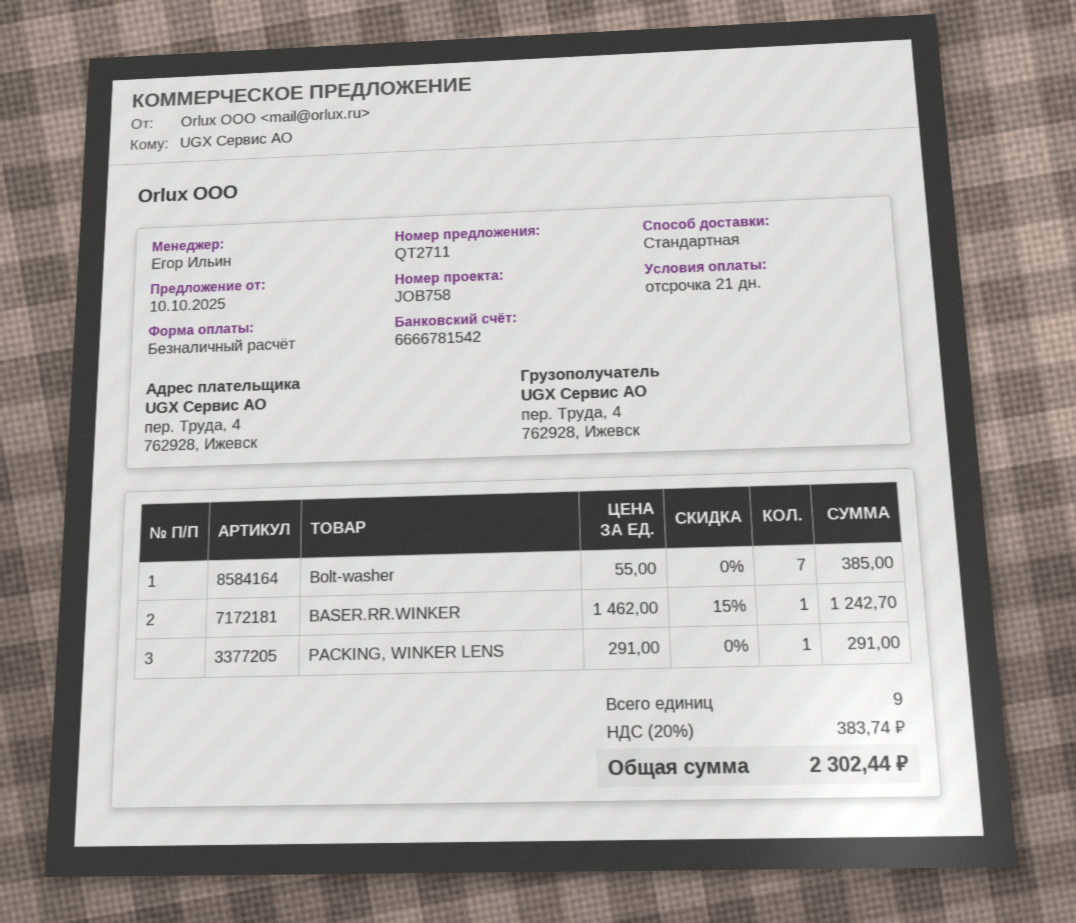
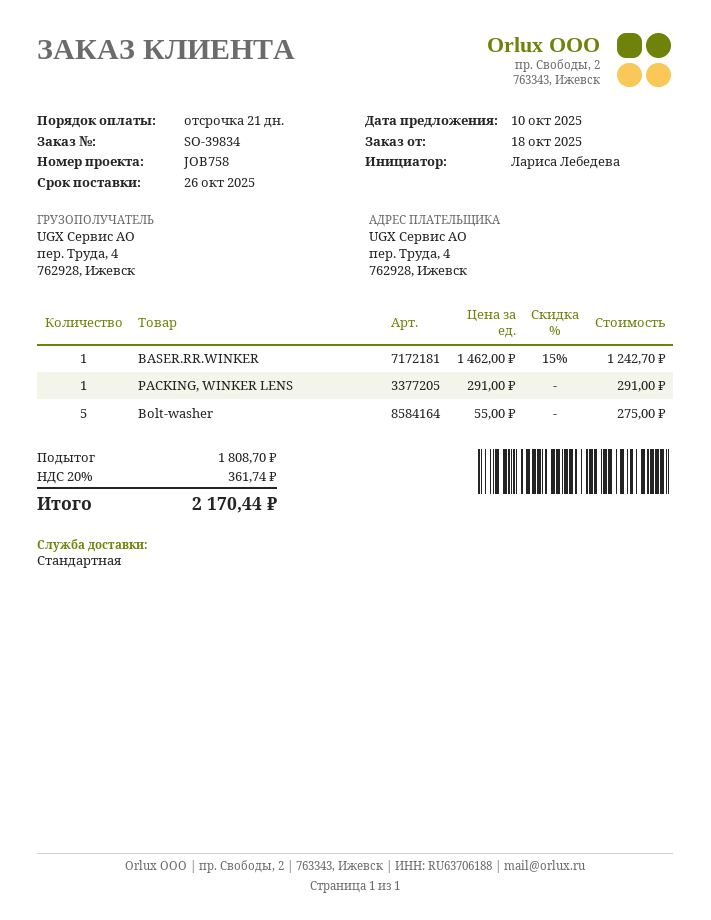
Bolt-washer: 7 x 55.00 = 385.00 -> 5 x 55.00 = 275.00
tax: 20% = 383.74 -> 20% = 361.74
total: 2302.44 -> 2170.44

